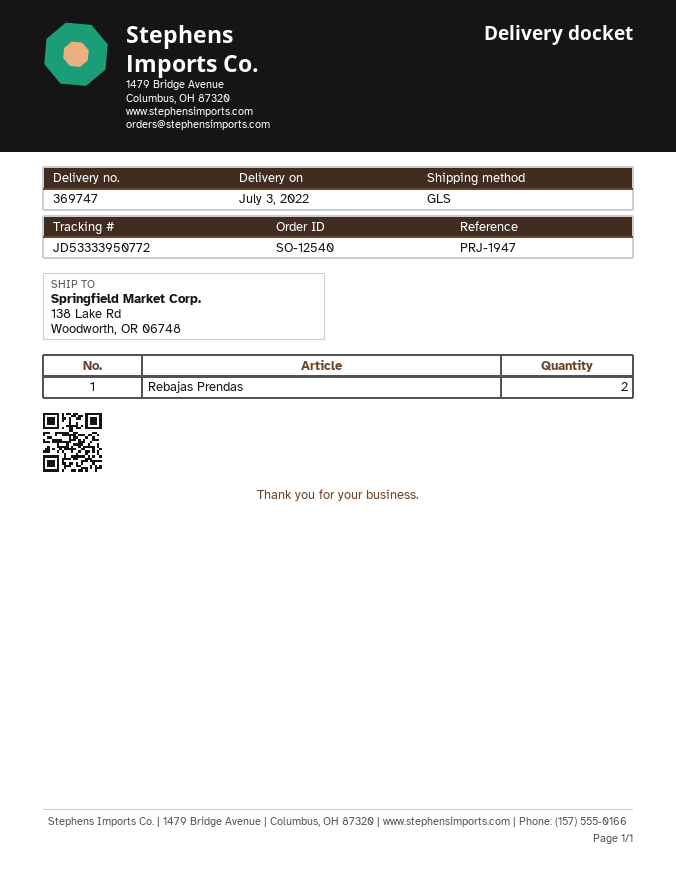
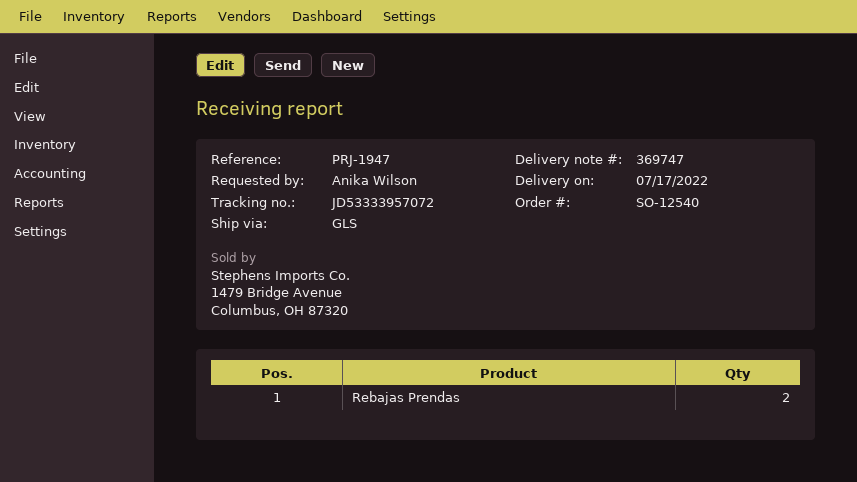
delivery date: 2022-07-03 -> 2022-07-17
tracking number: JD53333950772 -> JD53333957072

